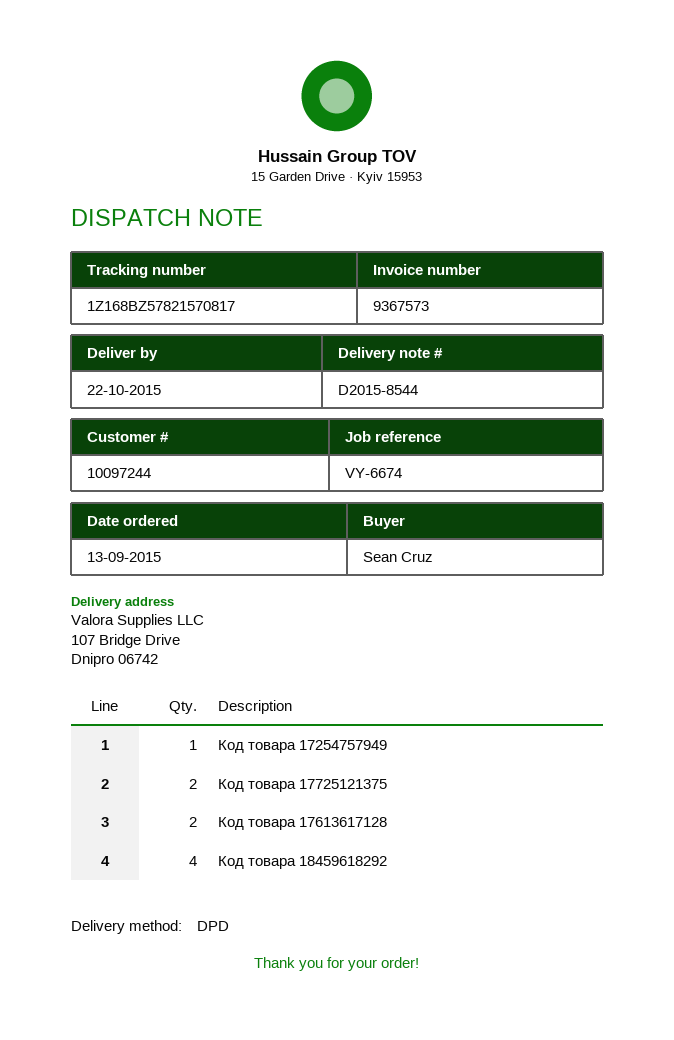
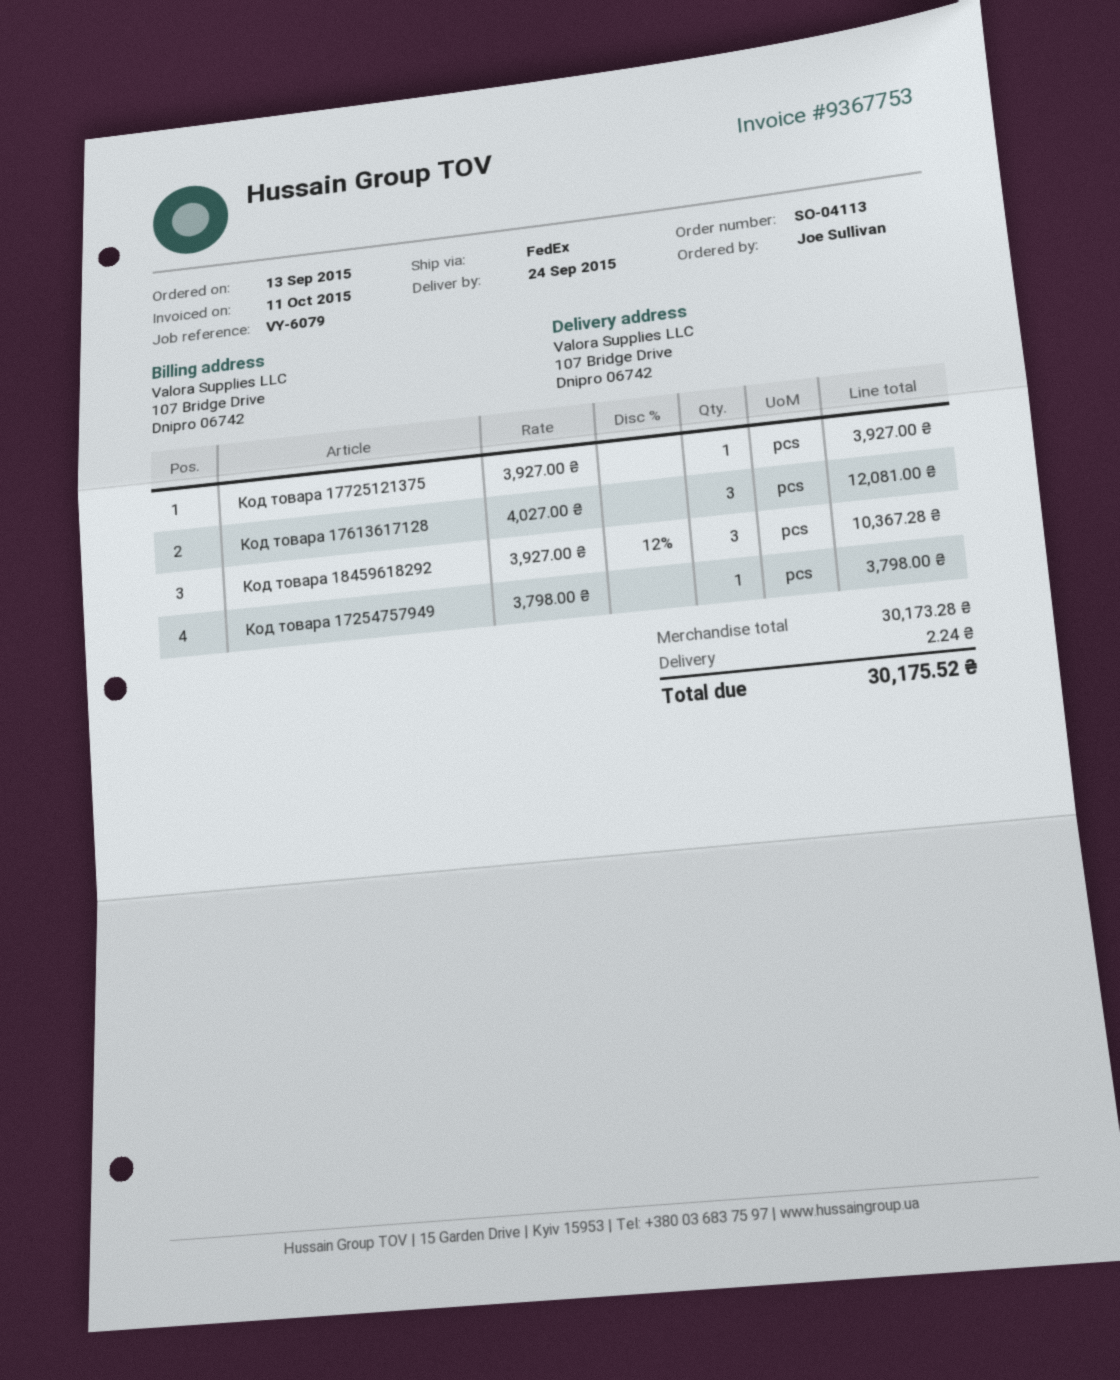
delivery date: 2015-10-22 -> 2015-09-24
invoice number: 9367573 -> 9367753
reference: VY-6674 -> VY-6079
ordered by: Sean Cruz -> Joe Sullivan
shipping method: DPD -> FedEx
Код товара 17725121375: 2 -> 1
Код товара 17613617128: 2 -> 3
Код товара 18459618292: 4 -> 3

